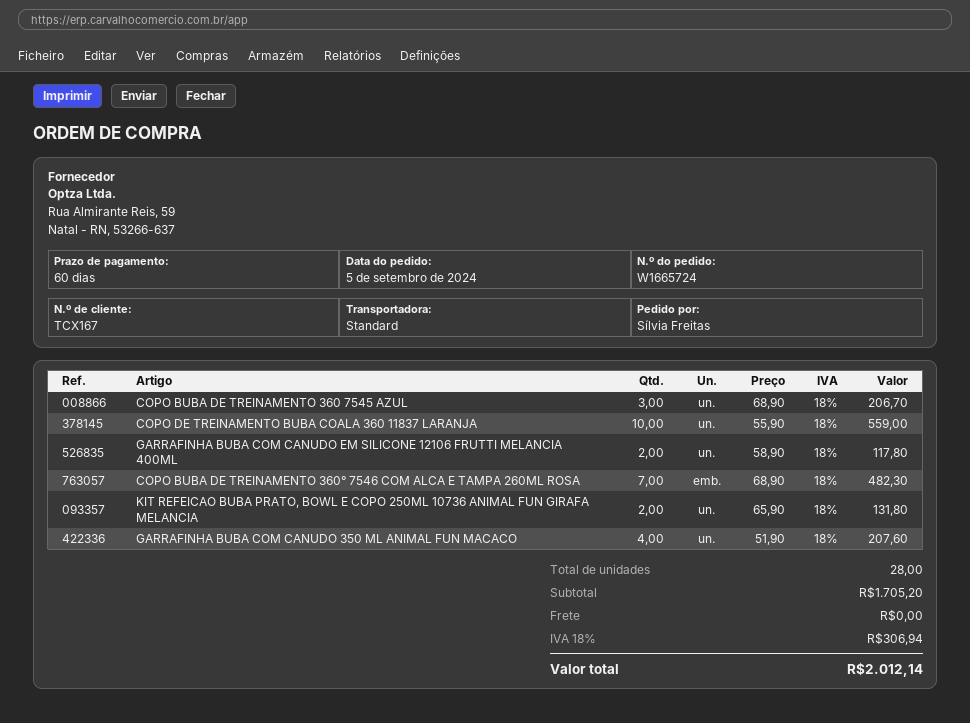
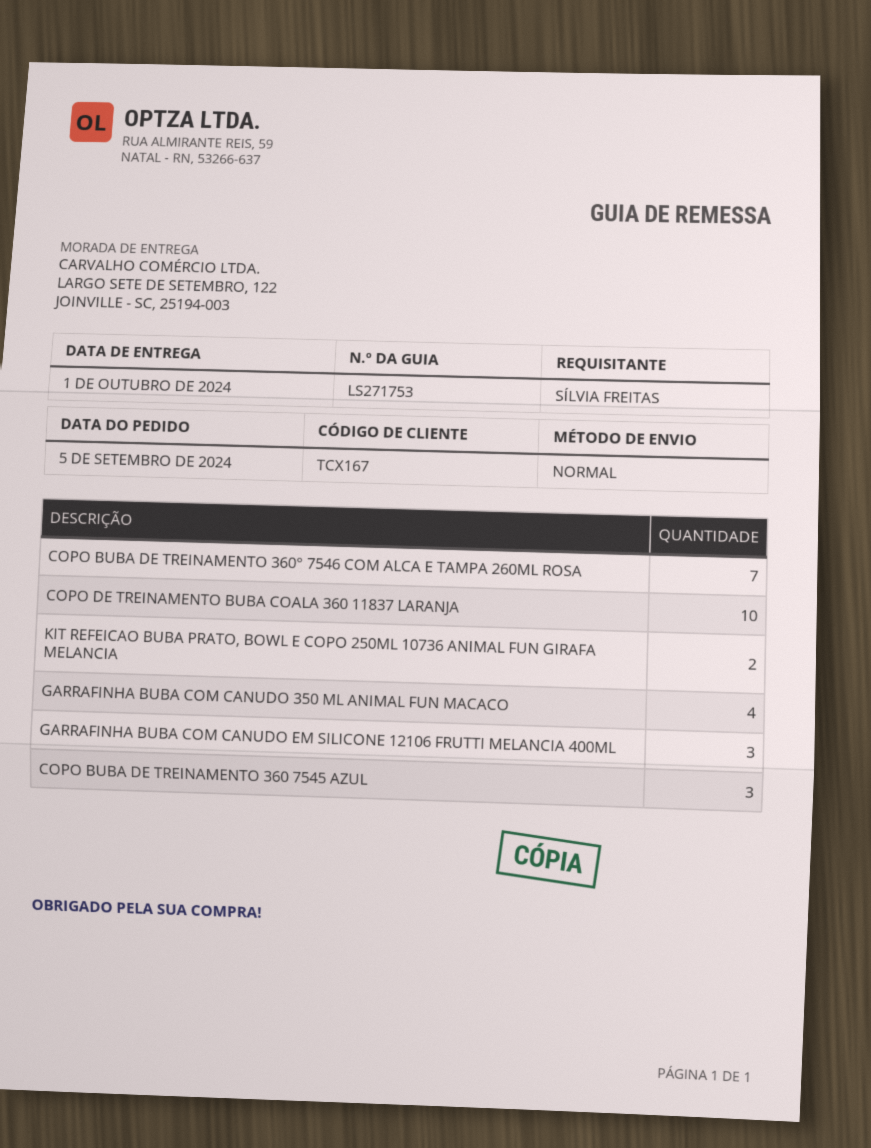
GARRAFINHA BUBA COM CANUDO EM SILICONE 12106 FRUTTI MELANCIA 400ML: 2 -> 3

